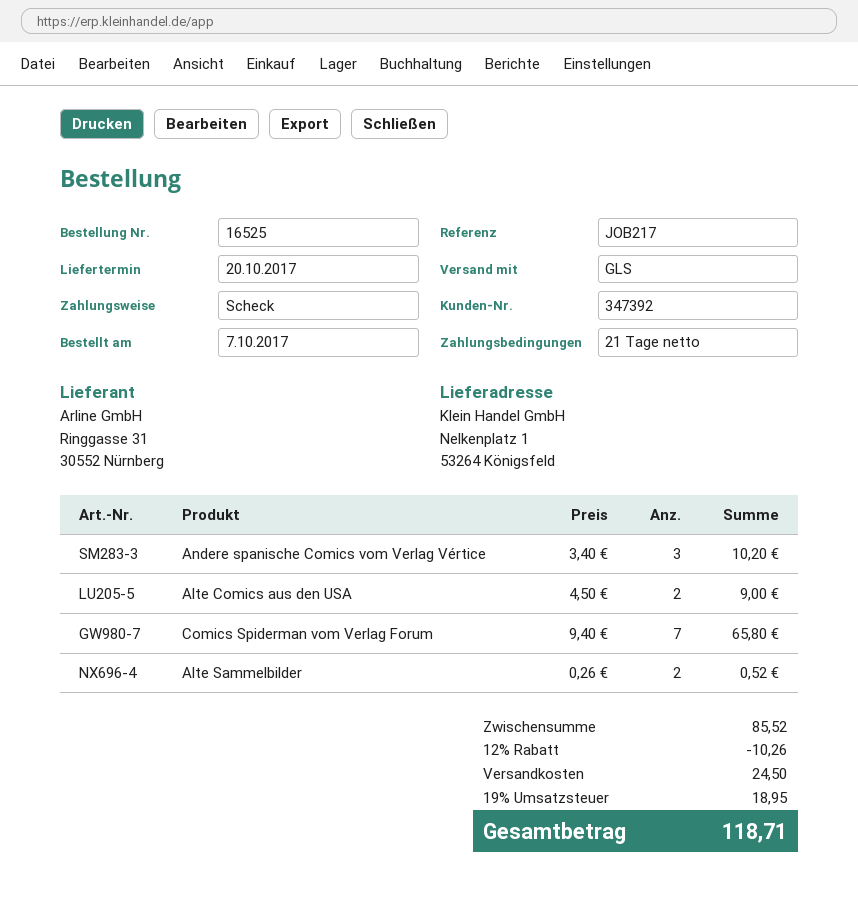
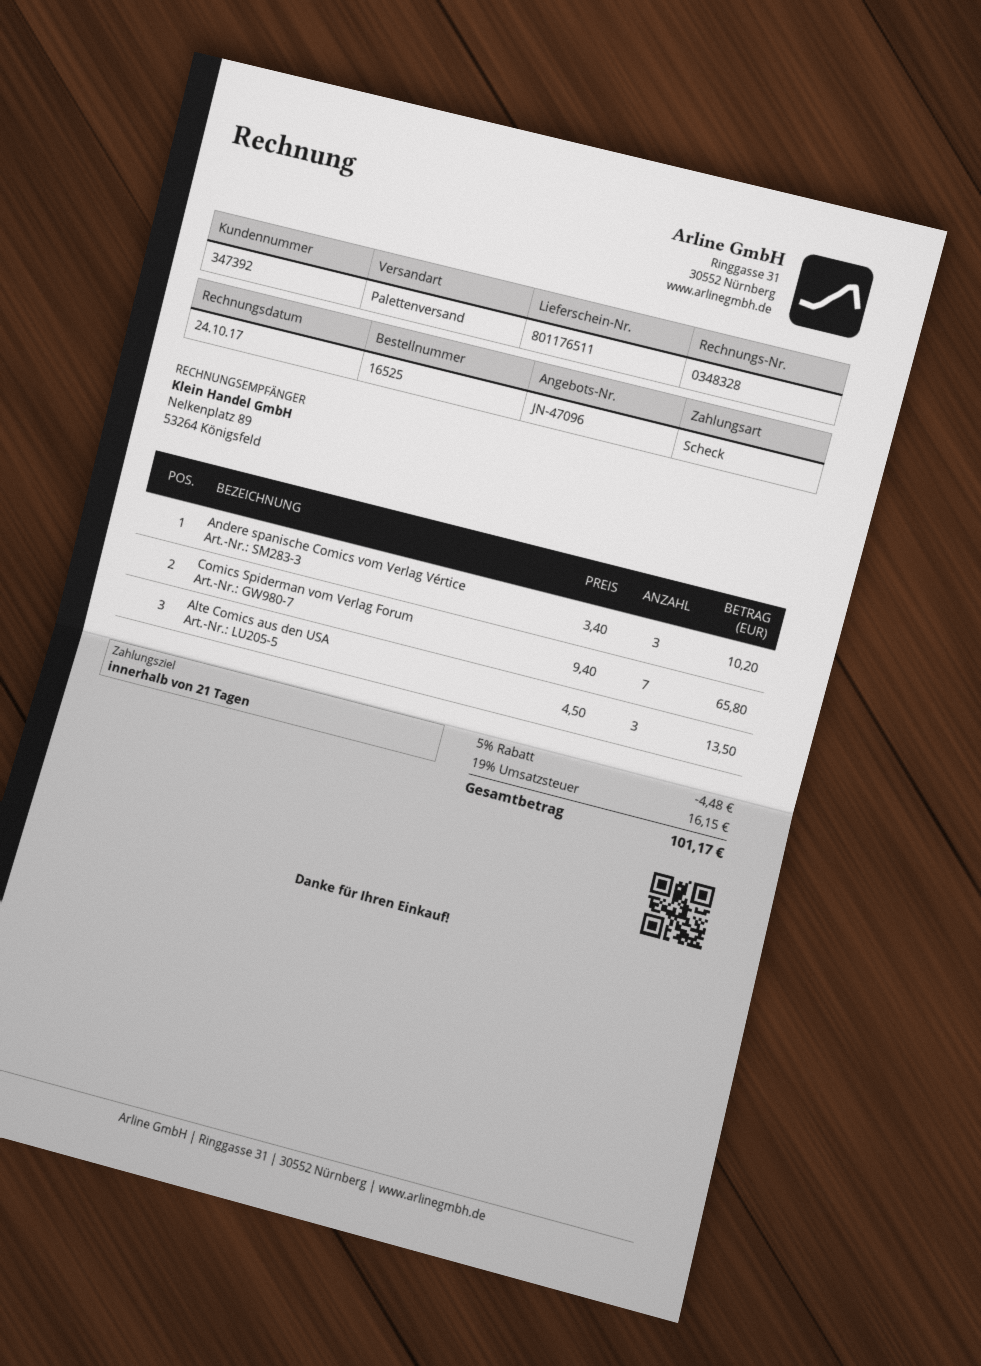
shipping method: GLS -> pallet freight
Alte Comics aus den USA: 2 x 4.50 = 9.00 -> 3 x 4.50 = 13.50
Alte Sammelbilder: 2 x 0.26 = 0.52 -> none
discount: 12% = 10.26 -> 5% = 4.48
shipping: 24.50 -> none
tax: 19% = 18.95 -> 19% = 16.15
total: 118.71 -> 101.17

